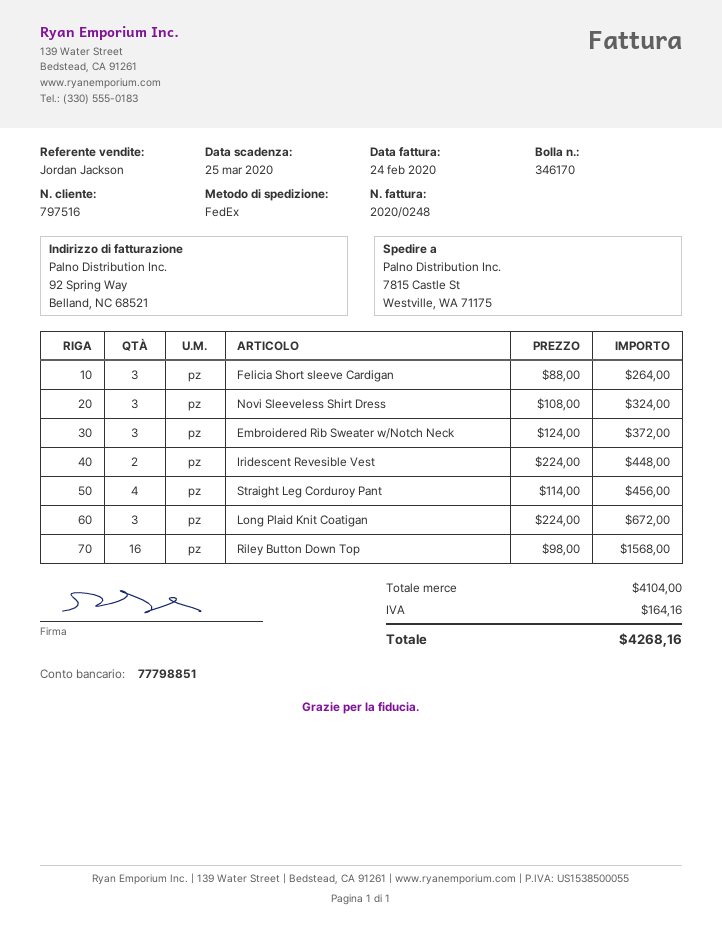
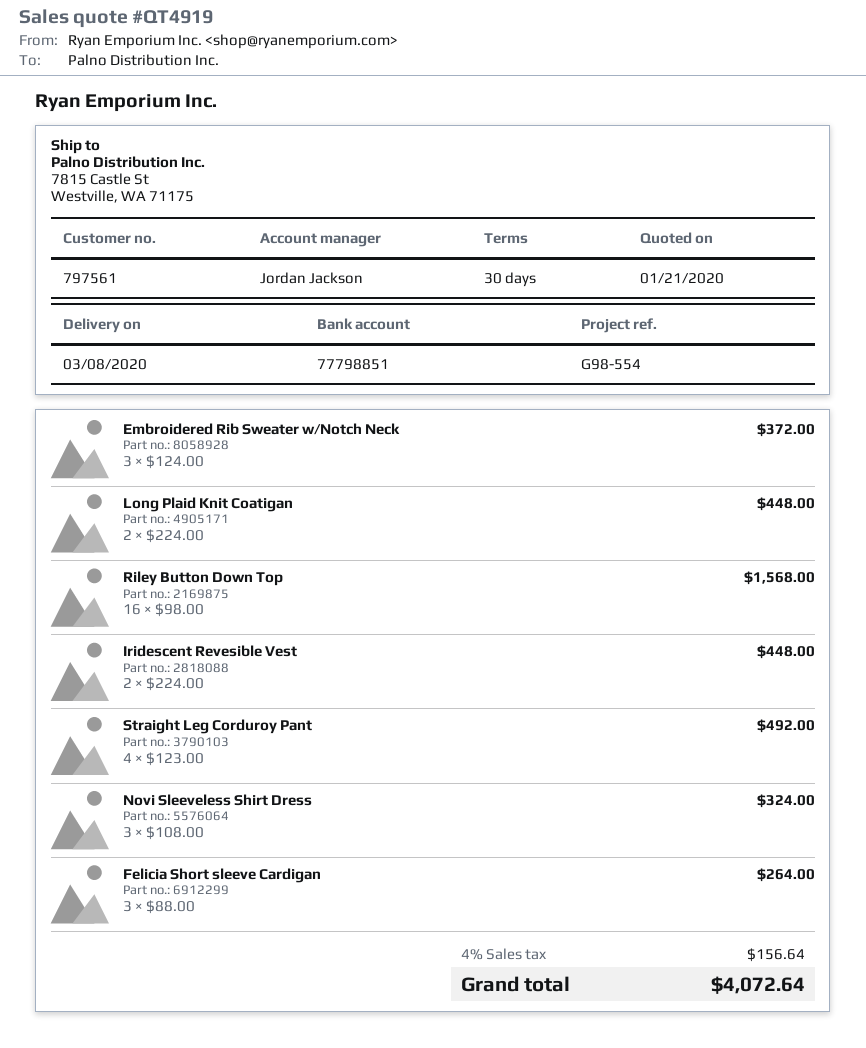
customer number: 797516 -> 797561
Straight Leg Corduroy Pant: 4 x 114.00 = 456.00 -> 4 x 123.00 = 492.00
Long Plaid Knit Coatigan: 3 x 224.00 = 672.00 -> 2 x 224.00 = 448.00
tax: 164.16 -> 156.64
total: 4268.16 -> 4072.64

